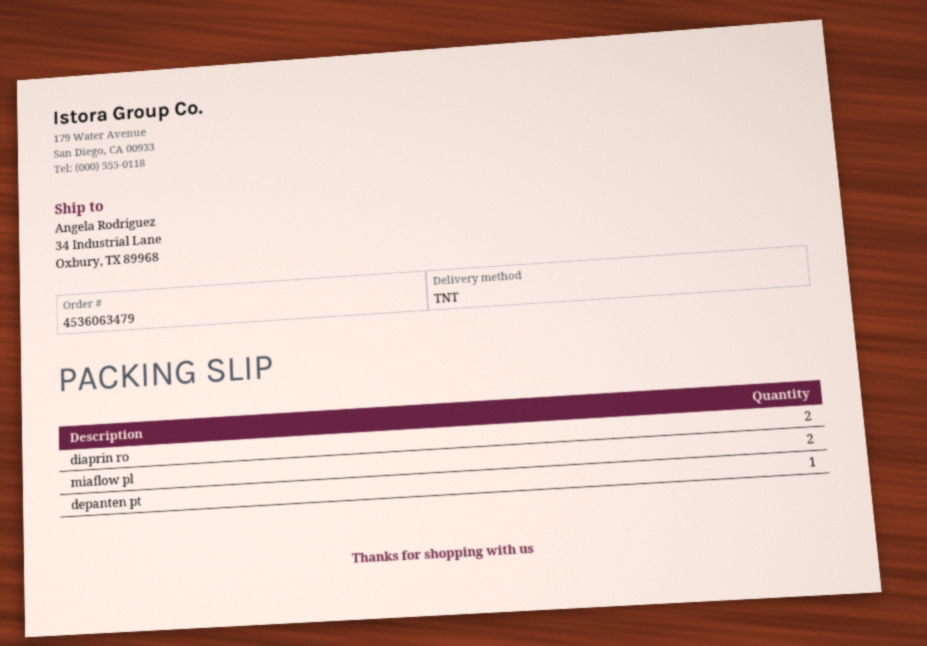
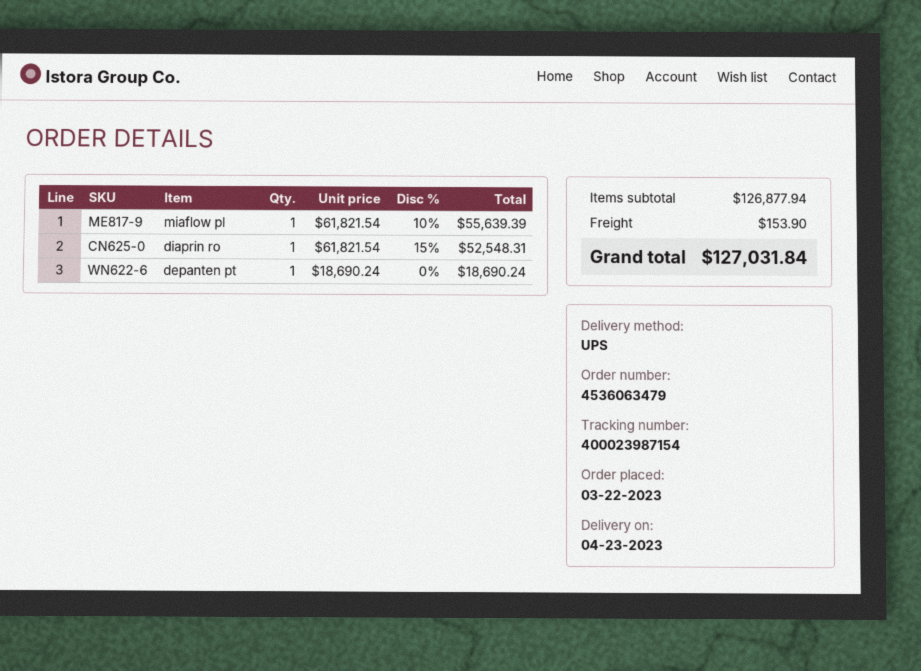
shipping method: TNT -> UPS
diaprin ro: 2 -> 1
miaflow pl: 2 -> 1

